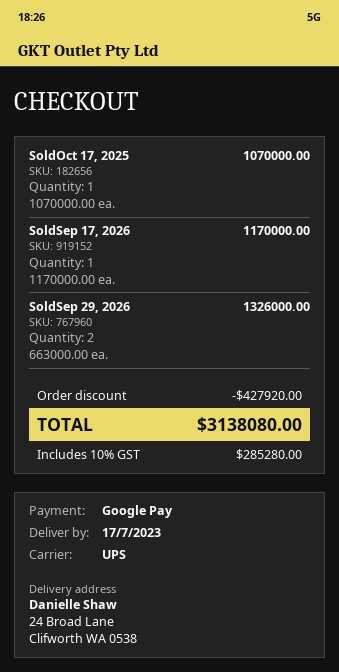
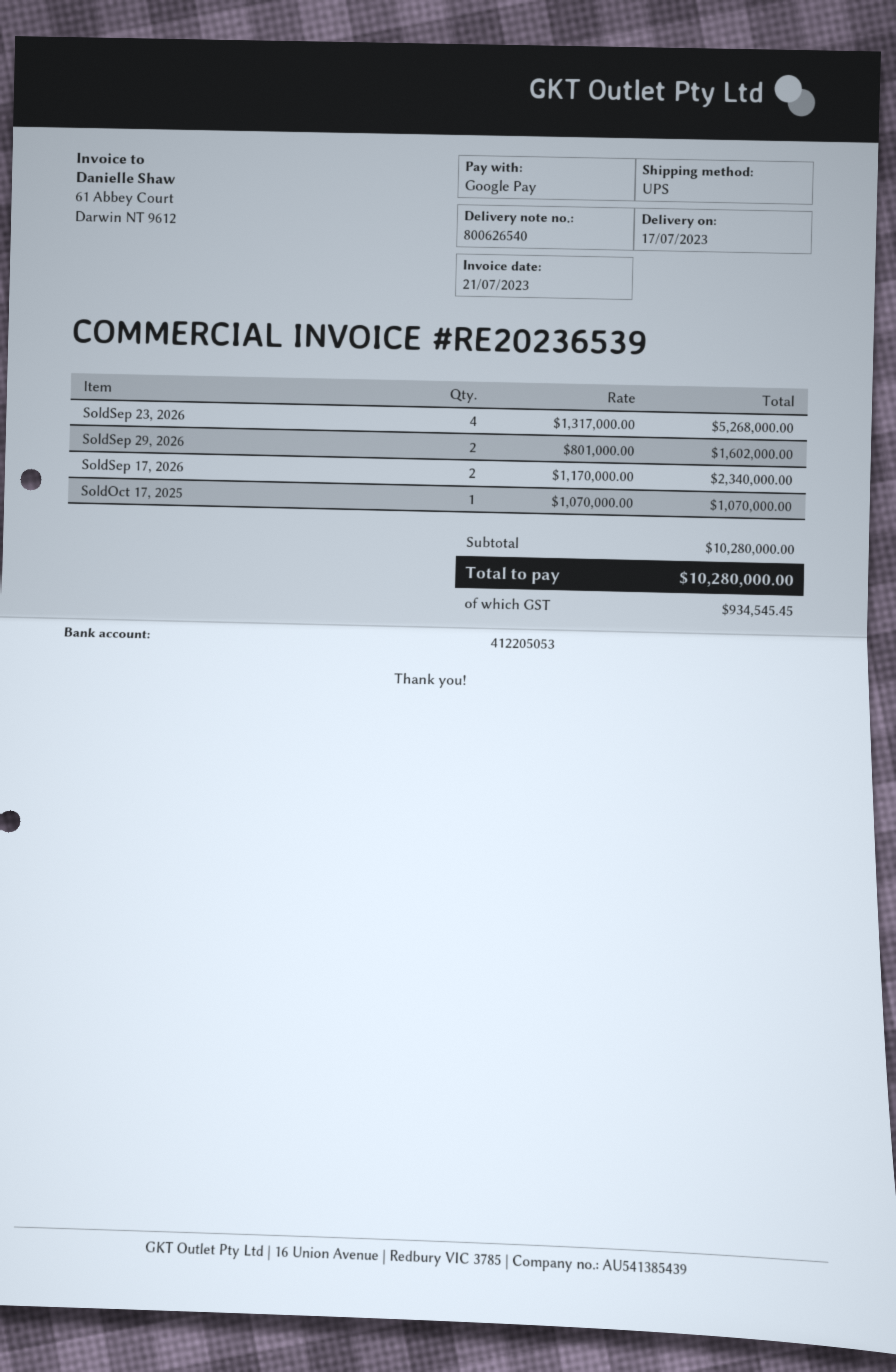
SoldSep 17, 2026: 1 x 1170000.00 = 1170000.00 -> 2 x 1170000.00 = 2340000.00
SoldSep 29, 2026: 2 x 663000.00 = 1326000.00 -> 2 x 801000.00 = 1602000.00
SoldSep 23, 2026: none -> 4 x 1317000.00 = 5268000.00
discount: 427920.00 -> none
tax: 285280.00 -> 934545.45
total: 3138080.00 -> 10280000.00

